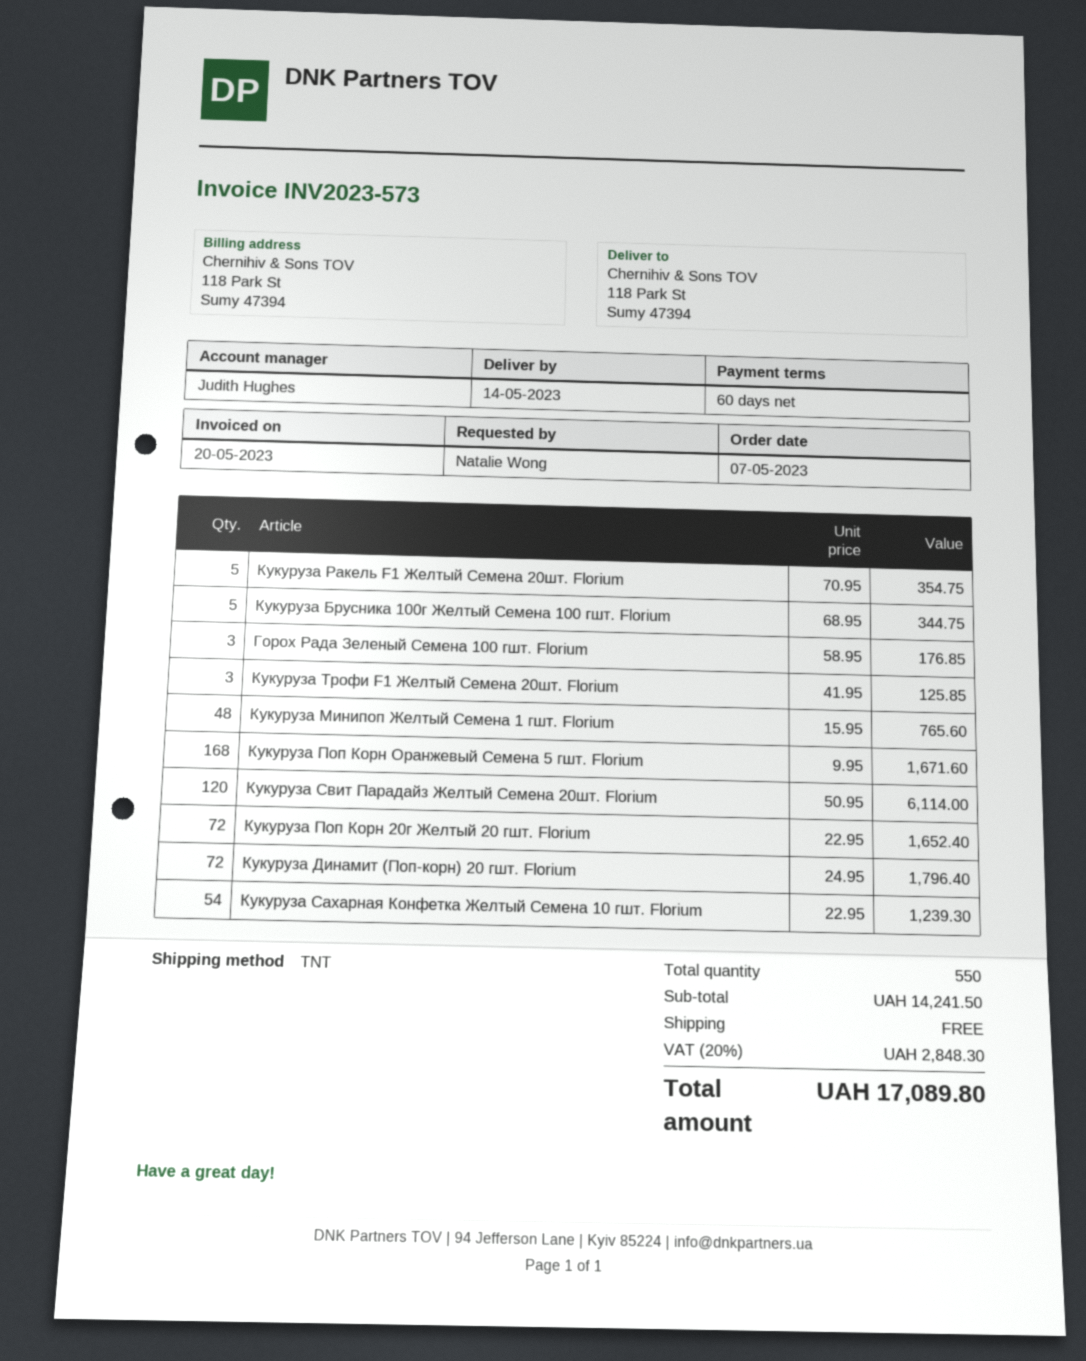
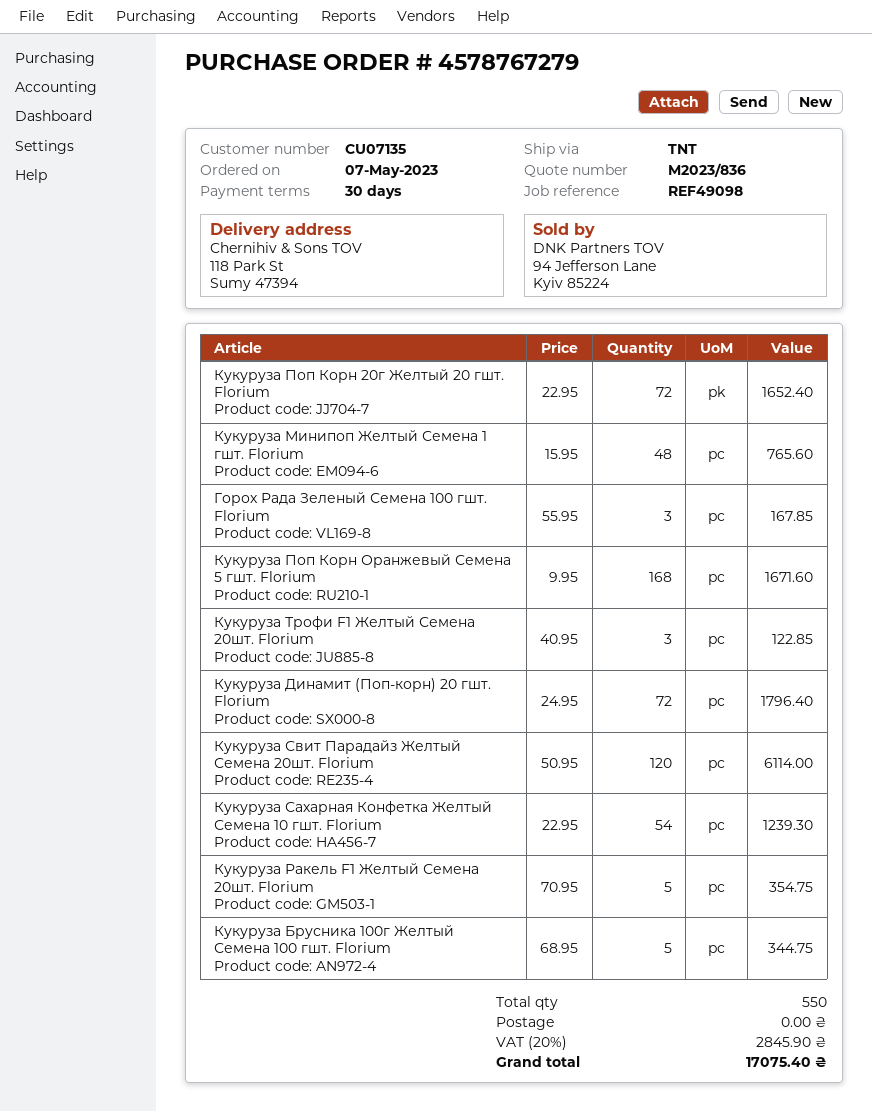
payment terms: 60 days -> 30 days
Горох Рада Зеленый Семена 100 гшт. Florium: 3 x 58.95 = 176.85 -> 3 x 55.95 = 167.85
Кукуруза Трофи F1 Желтый Семена 20шт. Florium: 3 x 41.95 = 125.85 -> 3 x 40.95 = 122.85
tax: 20% = 2848.30 -> 20% = 2845.90
total: 17089.80 -> 17075.40

